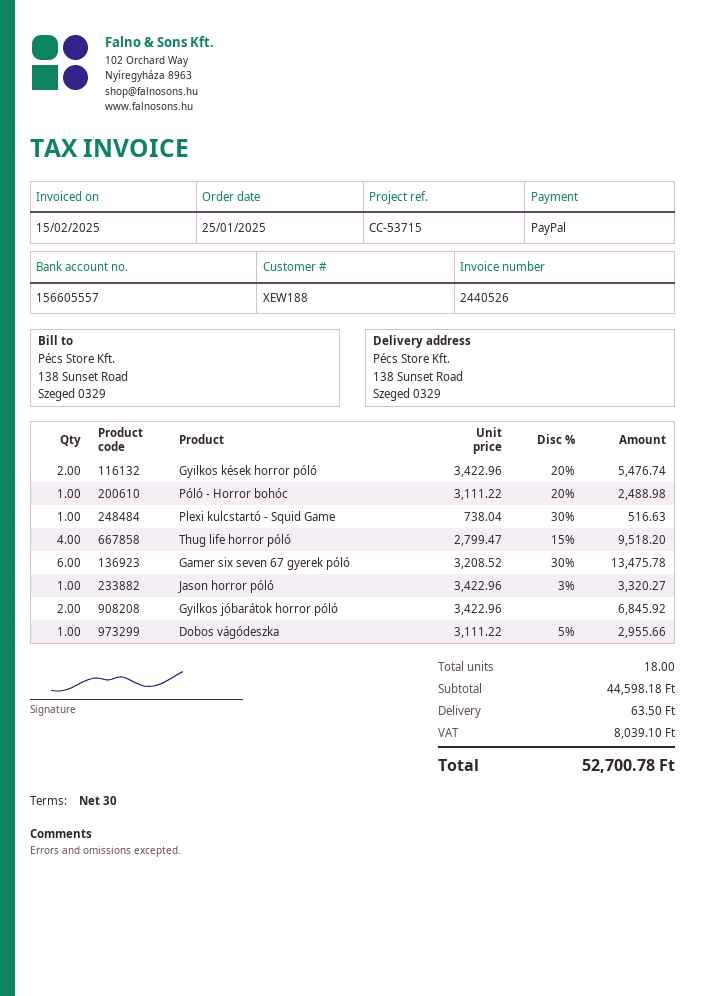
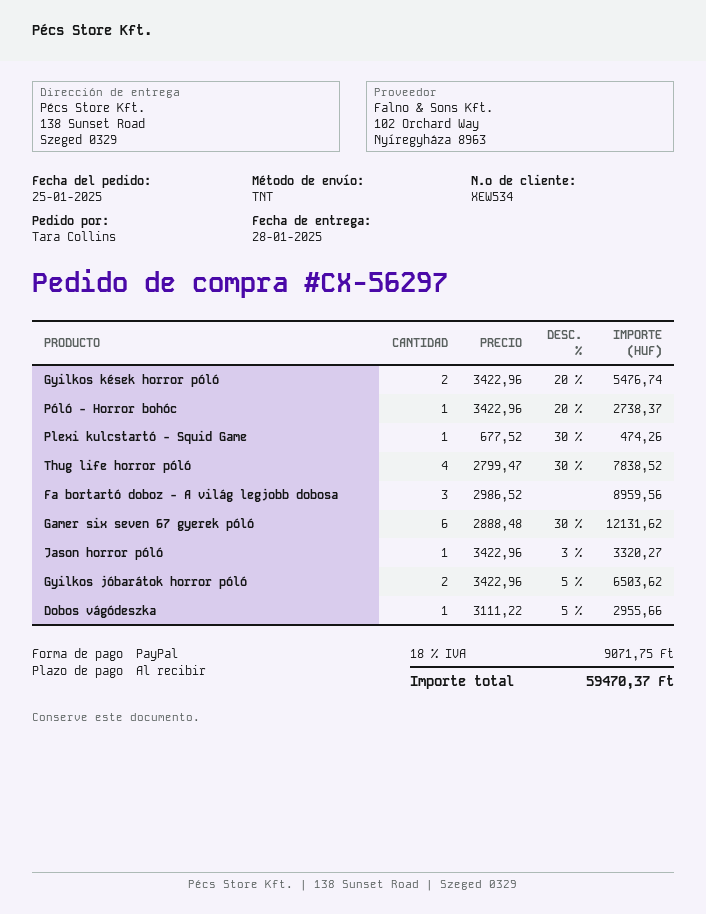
payment terms: 30 days -> on receipt
customer number: XEW188 -> XEW534
Póló - Horror bohóc: 1 x 3111.22 - 20% = 2488.98 -> 1 x 3422.96 - 20% = 2738.37
Plexi kulcstartó - Squid Game: 1 x 738.04 - 30% = 516.63 -> 1 x 677.52 - 30% = 474.26
Thug life horror póló: 4 x 2799.47 - 15% = 9518.20 -> 4 x 2799.47 - 30% = 7838.52
Gamer six seven 67 gyerek póló: 6 x 3208.52 - 30% = 13475.78 -> 6 x 2888.48 - 30% = 12131.62
Gyilkos jóbarátok horror póló: 2 x 3422.96 = 6845.92 -> 2 x 3422.96 - 5% = 6503.62
Fa bortartó doboz - A világ legjobb dobosa: none -> 3 x 2986.52 = 8959.56
shipping: 63.50 -> none
tax: 8039.10 -> 9071.75
total: 52700.78 -> 59470.37

